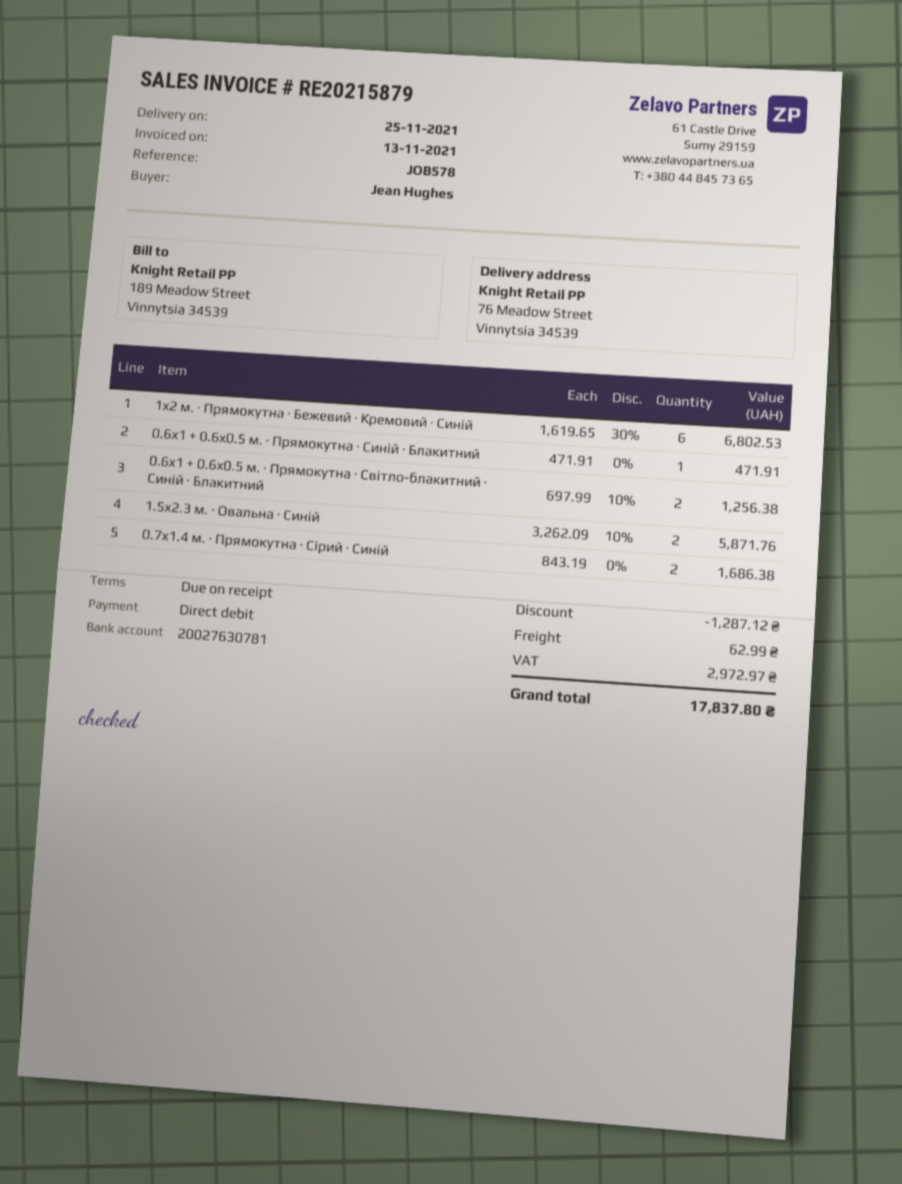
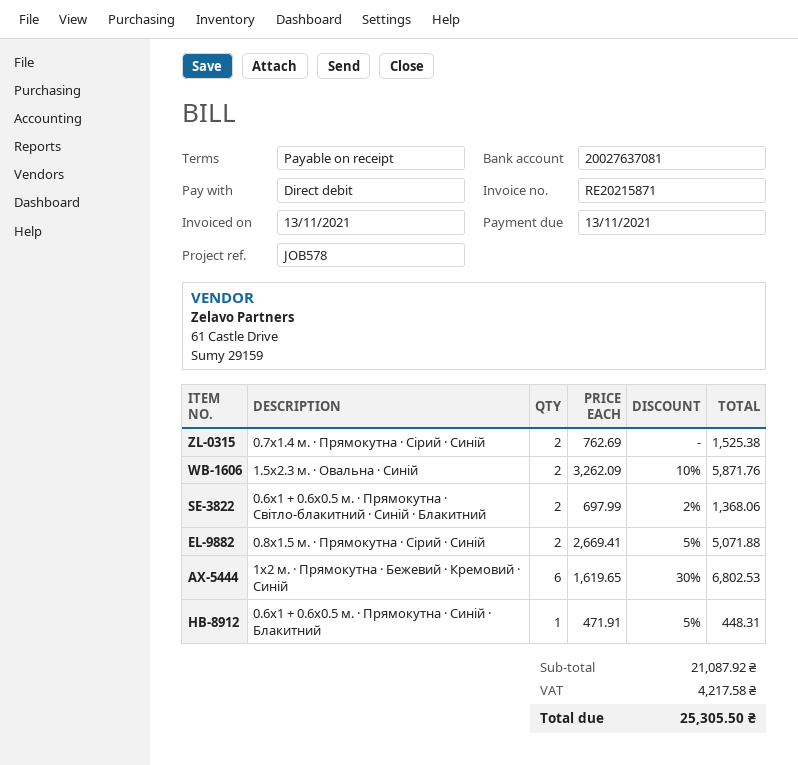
invoice number: RE20215879 -> RE20215871
bank account: 20027630781 -> 20027637081
0.6x1 + 0.6x0.5 м. · Прямокутна · Синій · Блакитний: 1 x 471.91 = 471.91 -> 1 x 471.91 - 5% = 448.31
0.6x1 + 0.6x0.5 м. · Прямокутна · Світло-блакитний · Синій · Блакитний: 2 x 697.99 - 10% = 1256.38 -> 2 x 697.99 - 2% = 1368.06
0.7x1.4 м. · Прямокутна · Сірий · Синій: 2 x 843.19 = 1686.38 -> 2 x 762.69 = 1525.38
0.8x1.5 м. · Прямокутна · Сірий · Синій: none -> 2 x 2669.41 - 5% = 5071.88
discount: 1287.12 -> none
shipping: 62.99 -> none
tax: 2972.97 -> 4217.58
total: 17837.80 -> 25305.50

